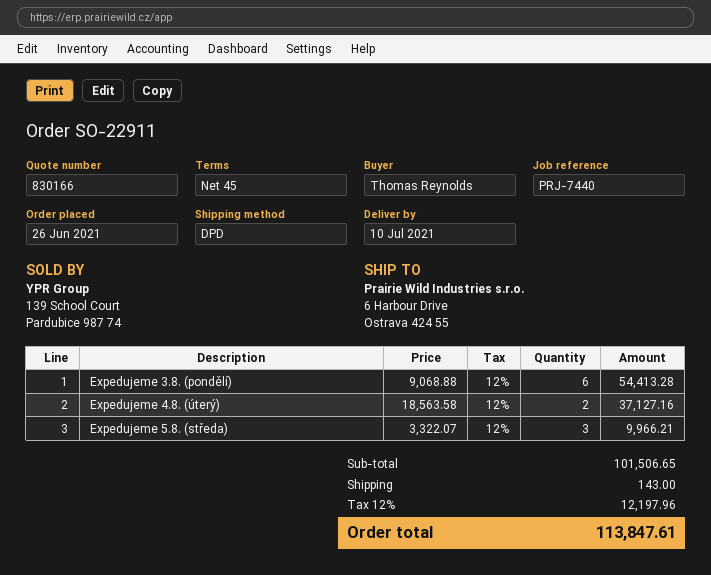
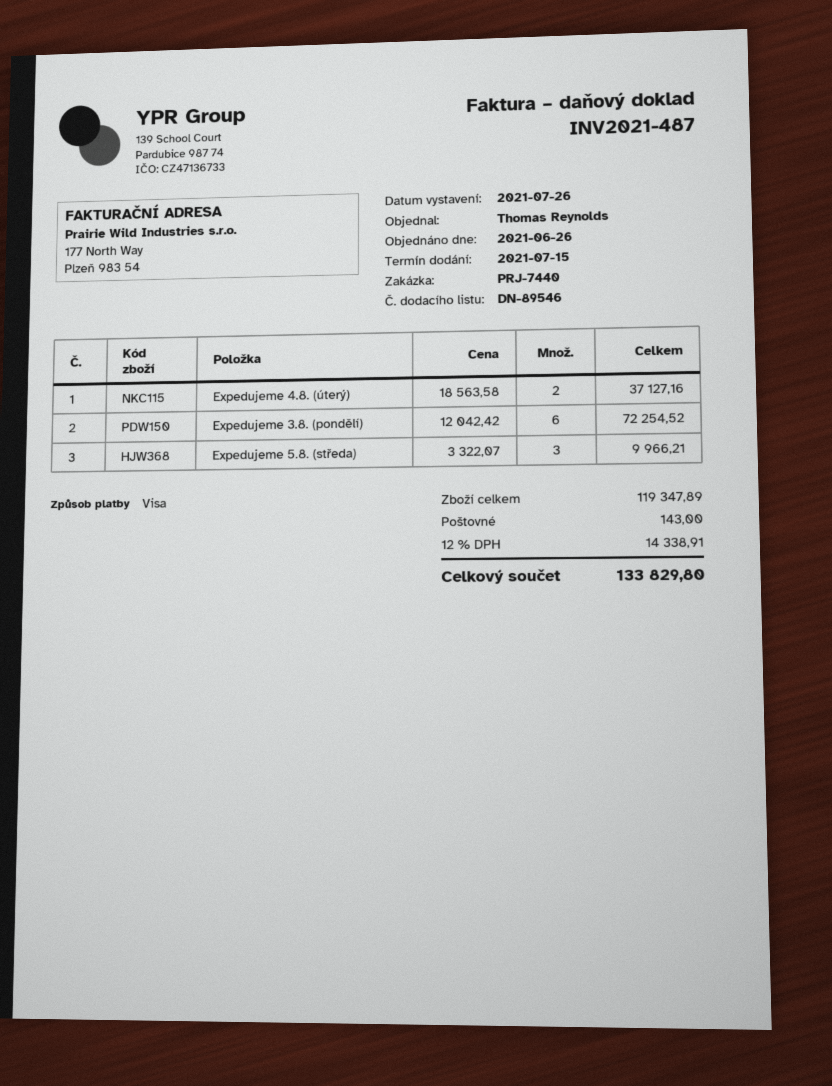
delivery date: 2021-07-10 -> 2021-07-15
Expedujeme 3.8. (pondělí): 6 x 9068.88 = 54413.28 -> 6 x 12042.42 = 72254.52
subtotal: 101506.65 -> 119347.89
tax: 12% = 12197.96 -> 12% = 14338.91
total: 113847.61 -> 133829.80

